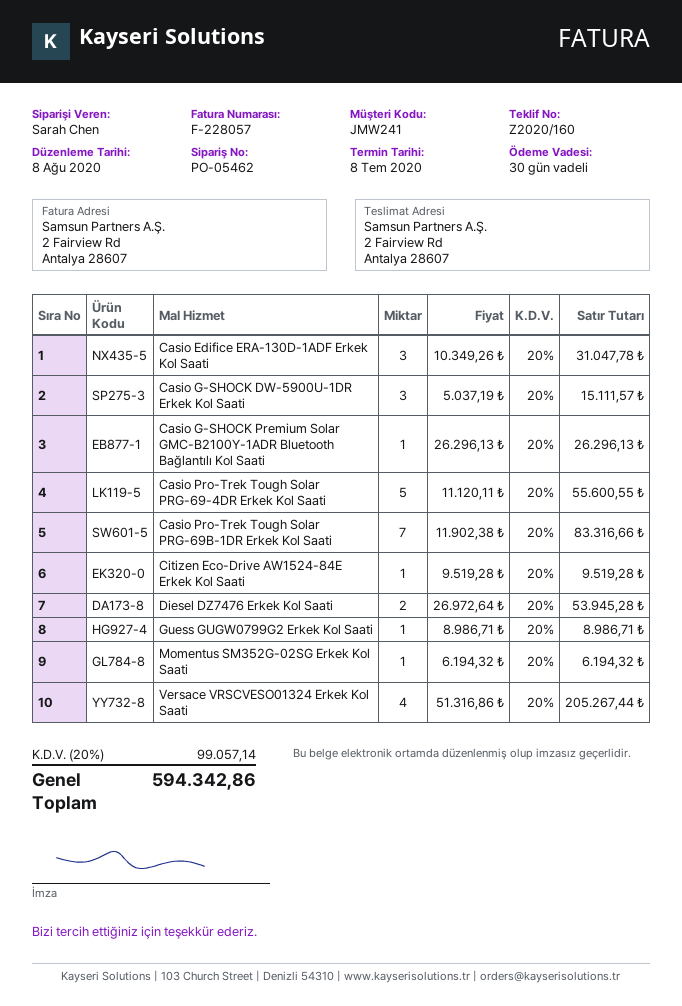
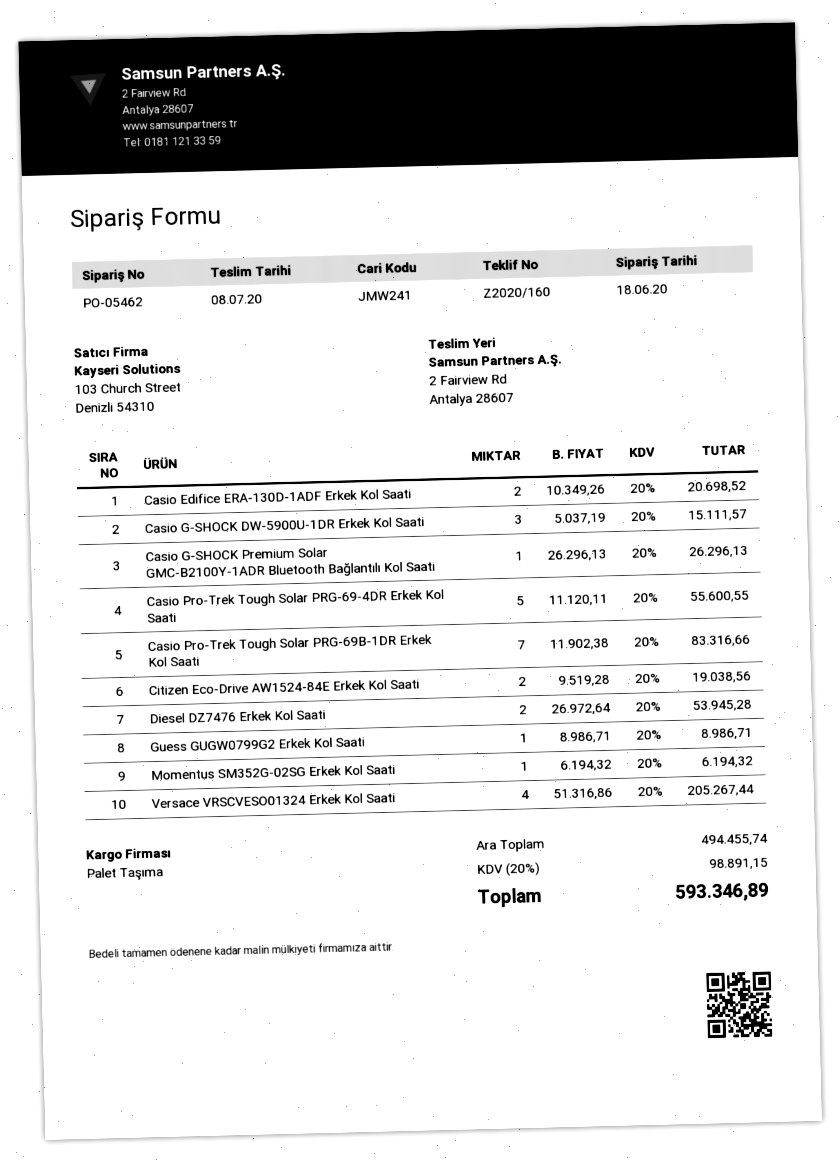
Casio Edifice ERA-130D-1ADF Erkek Kol Saati: 3 x 10349.26 = 31047.78 -> 2 x 10349.26 = 20698.52
Citizen Eco-Drive AW1524-84E Erkek Kol Saati: 1 x 9519.28 = 9519.28 -> 2 x 9519.28 = 19038.56
tax: 20% = 99057.14 -> 20% = 98891.15
total: 594342.86 -> 593346.89

